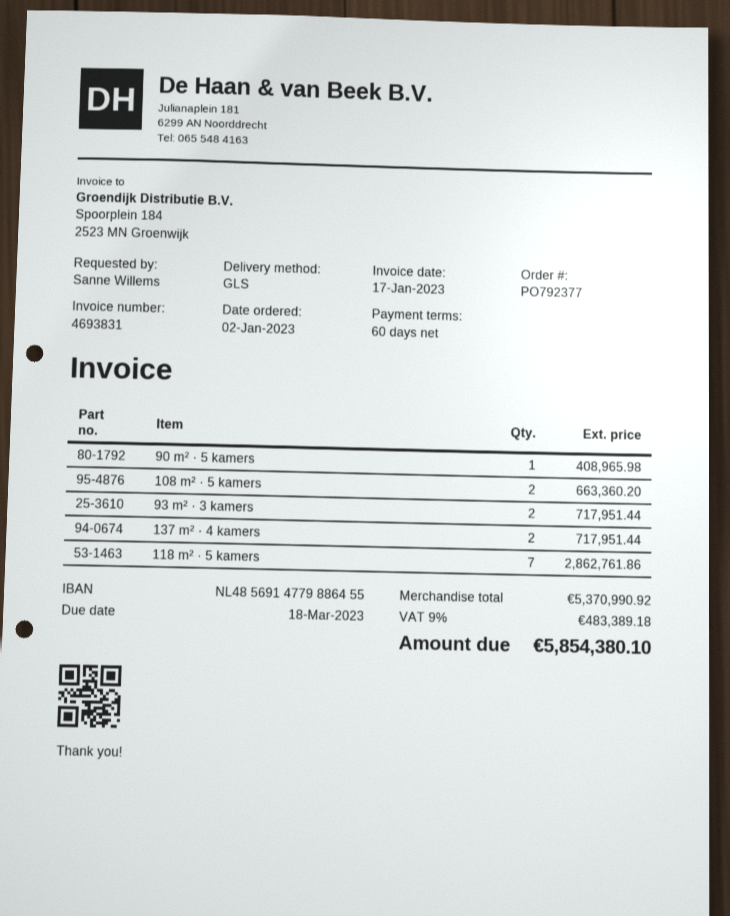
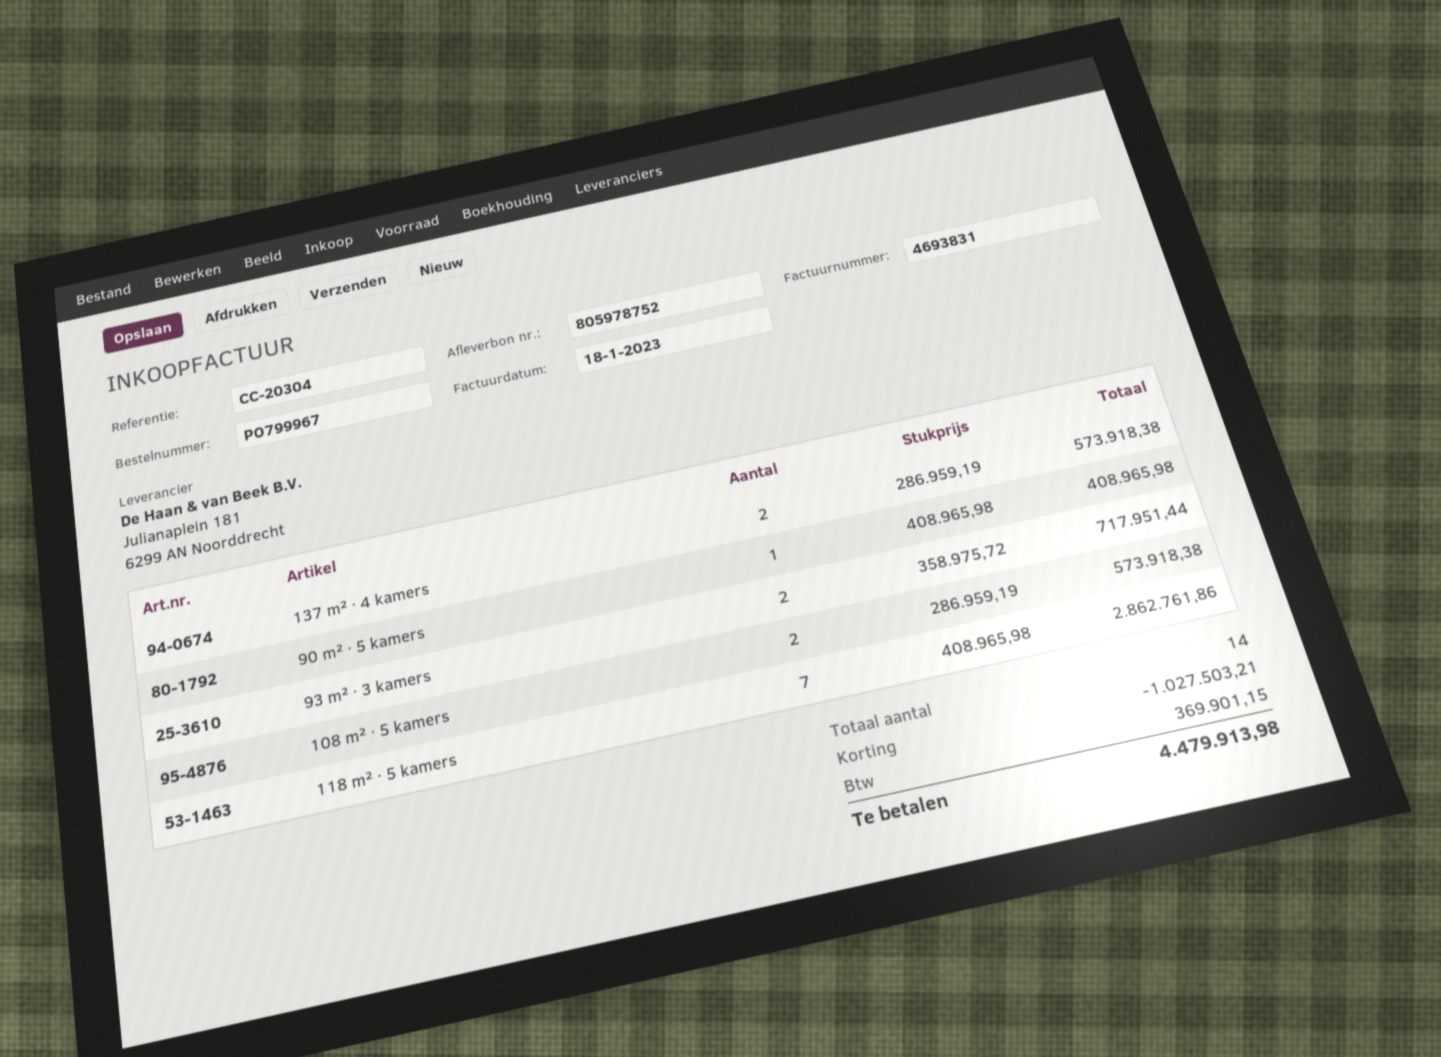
order number: PO792377 -> PO799967
invoice date: 2023-01-17 -> 2023-01-18
108 m² · 5 kamers: 2 for 663360.20 -> 2 for 573918.38
137 m² · 4 kamers: 2 for 717951.44 -> 2 for 573918.38
discount: none -> 1027503.21
tax: 483389.18 -> 369901.15
total: 5854380.10 -> 4479913.98

